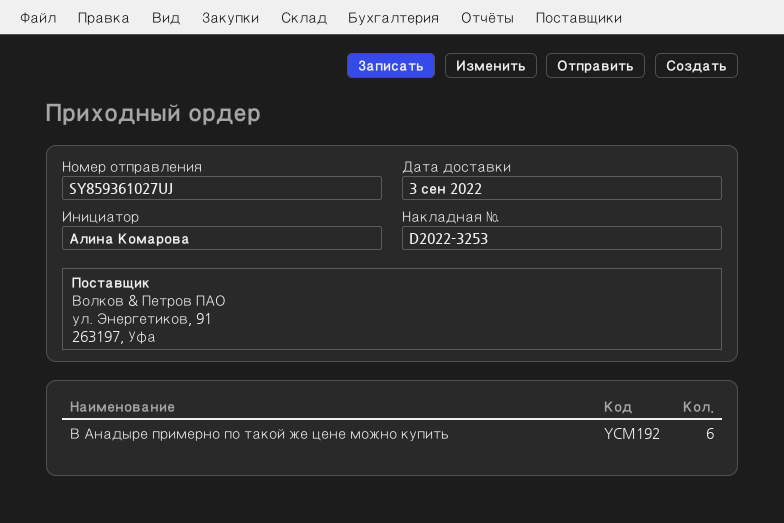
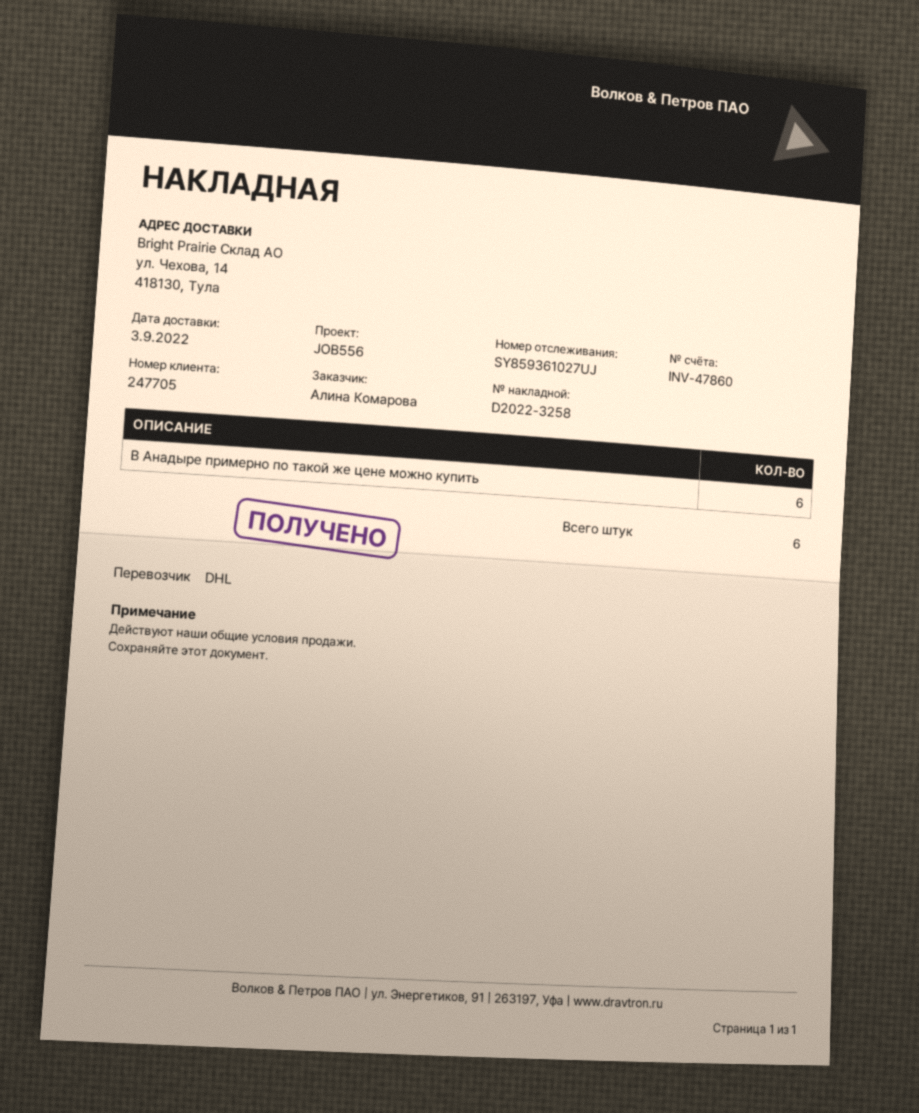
delivery note number: D2022-3253 -> D2022-3258

